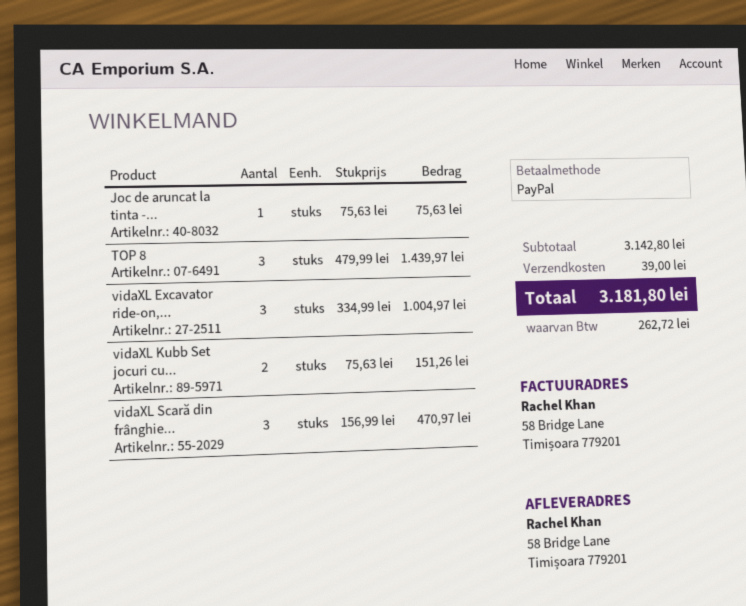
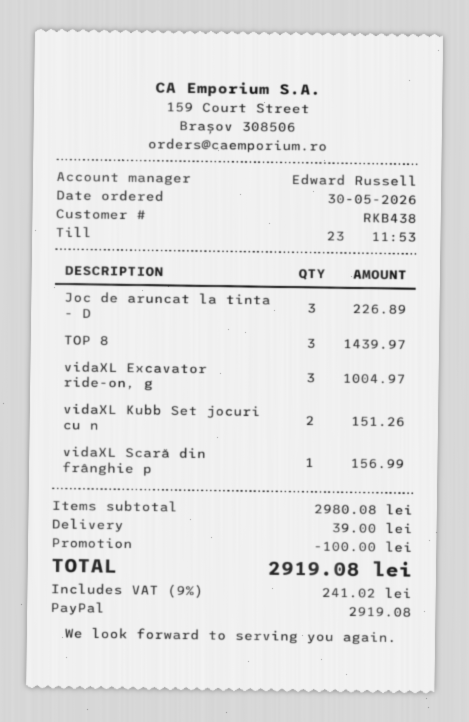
Joc de aruncat la tinta -...: 1 for 75.63 -> 3 for 226.89
vidaXL Scară din frânghie...: 3 for 470.97 -> 1 for 156.99
subtotal: 3142.80 -> 2980.08
discount: none -> 100.00
tax: 262.72 -> 241.02
total: 3181.80 -> 2919.08

